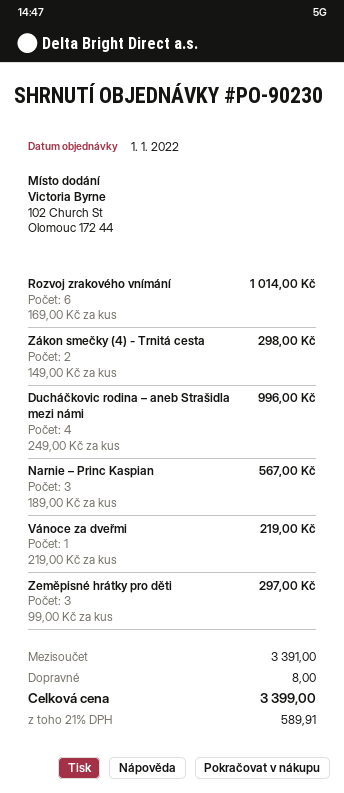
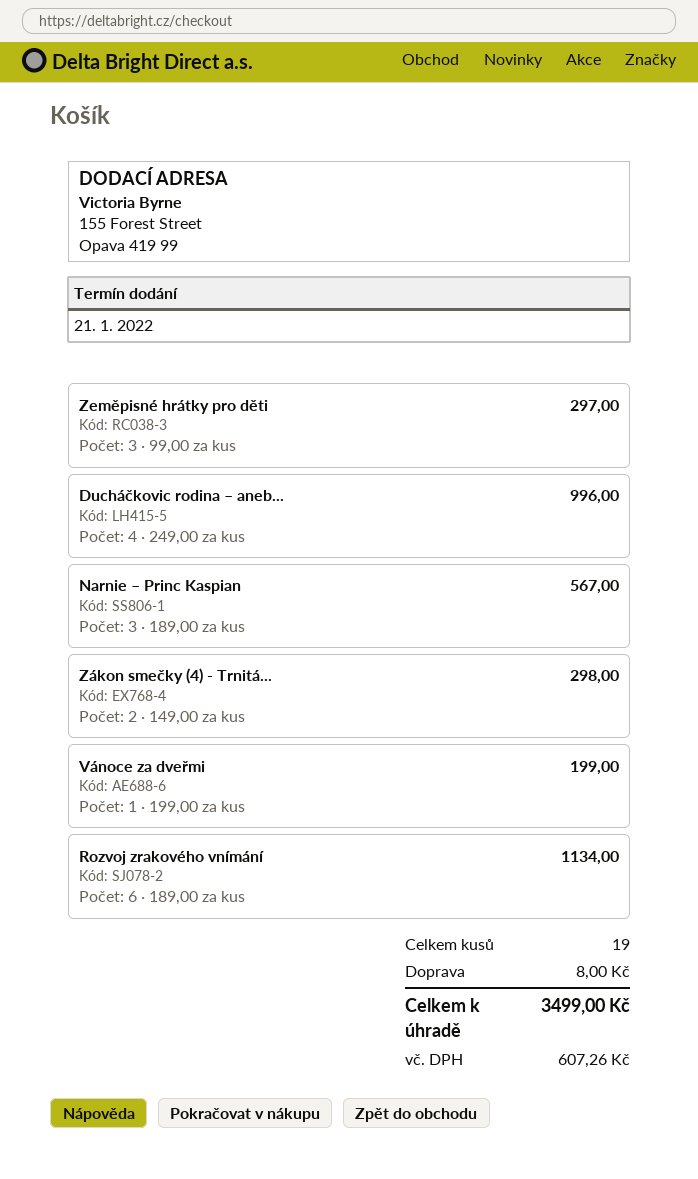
ship to: 102 Church St, Olomouc 172 44 -> 155 Forest Street, Opava 419 99
Rozvoj zrakového vnímání: 6 x 169.00 = 1014.00 -> 6 x 189.00 = 1134.00
Vánoce za dveřmi: 1 x 219.00 = 219.00 -> 1 x 199.00 = 199.00
tax: 589.91 -> 607.26
total: 3399.00 -> 3499.00

